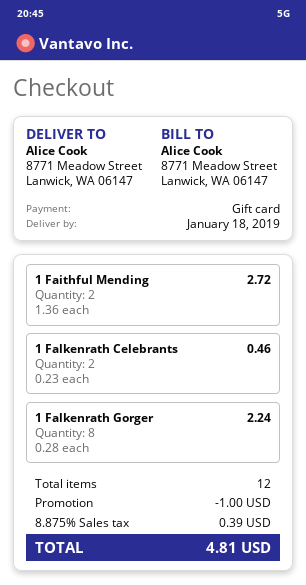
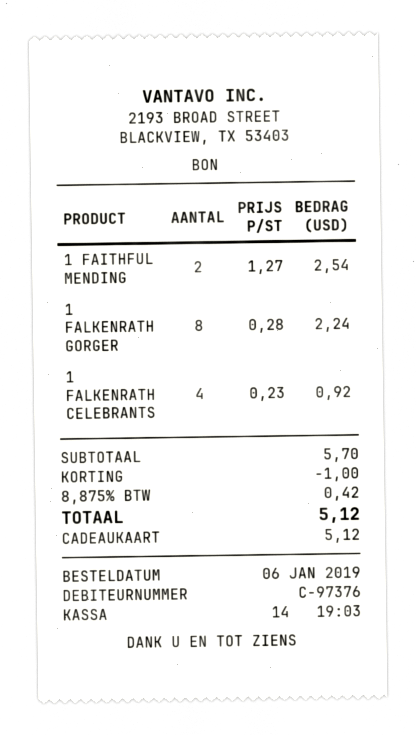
1 Faithful Mending: 2 x 1.36 = 2.72 -> 2 x 1.27 = 2.54
1 Falkenrath Celebrants: 2 x 0.23 = 0.46 -> 4 x 0.23 = 0.92
tax: 8.875% = 0.39 -> 8.875% = 0.42
total: 4.81 -> 5.12

